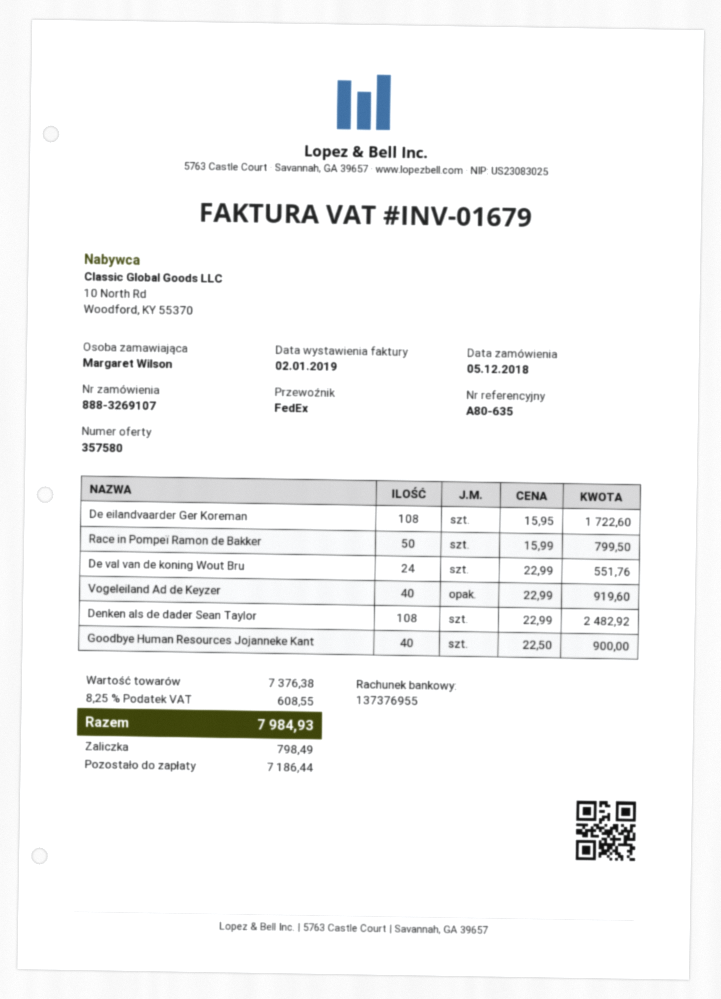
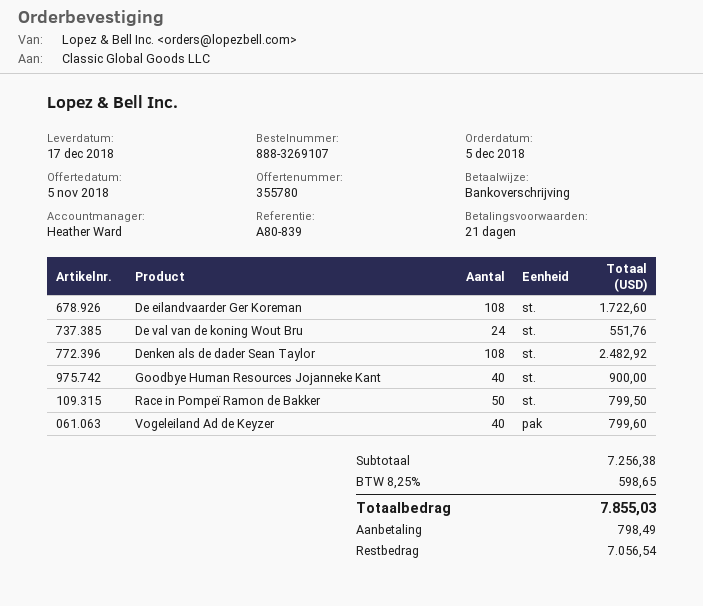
quote number: 357580 -> 355780
reference: A80-635 -> A80-839
Vogeleiland Ad de Keyzer: 40 for 919.60 -> 40 for 799.60
subtotal: 7376.38 -> 7256.38
tax: 8.25% = 608.55 -> 8.25% = 598.65
total: 7984.93 -> 7855.03
balance: 7186.44 -> 7056.54

